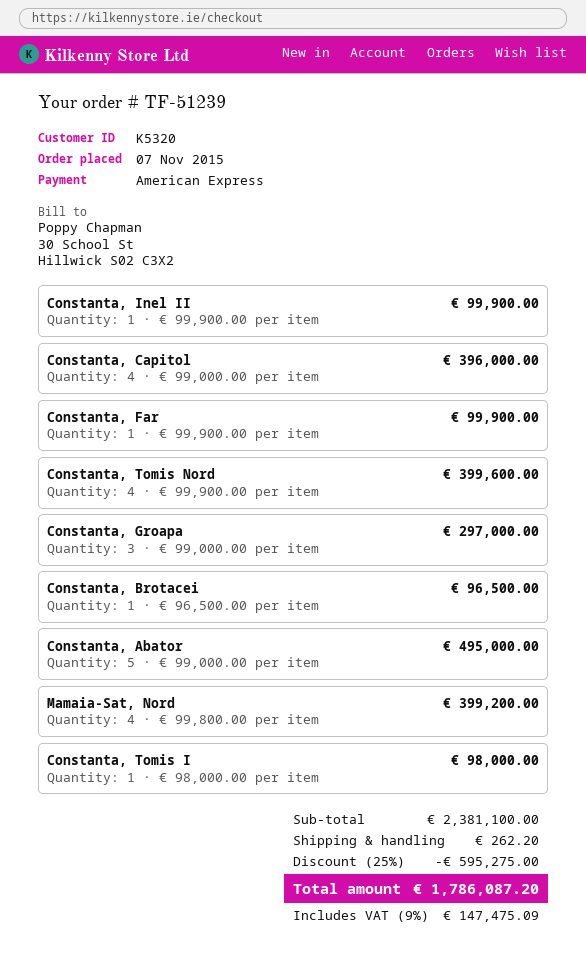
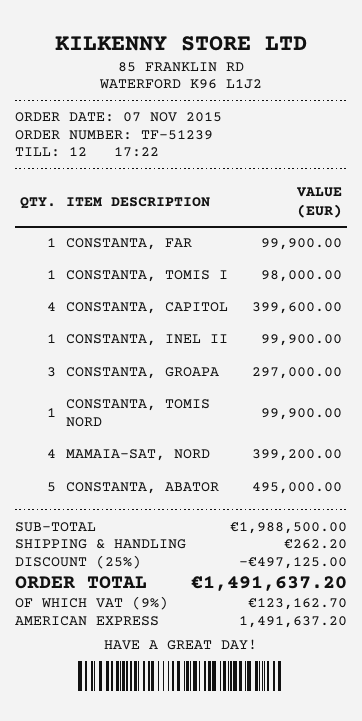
Constanta, Capitol: 4 for 396000.00 -> 4 for 399600.00
Constanta, Tomis Nord: 4 for 399600.00 -> 1 for 99900.00
Constanta, Brotacei: 1 for 96500.00 -> none
subtotal: 2381100.00 -> 1988500.00
discount: 25% = 595275.00 -> 25% = 497125.00
tax: 9% = 147475.09 -> 9% = 123162.70
total: 1786087.20 -> 1491637.20

